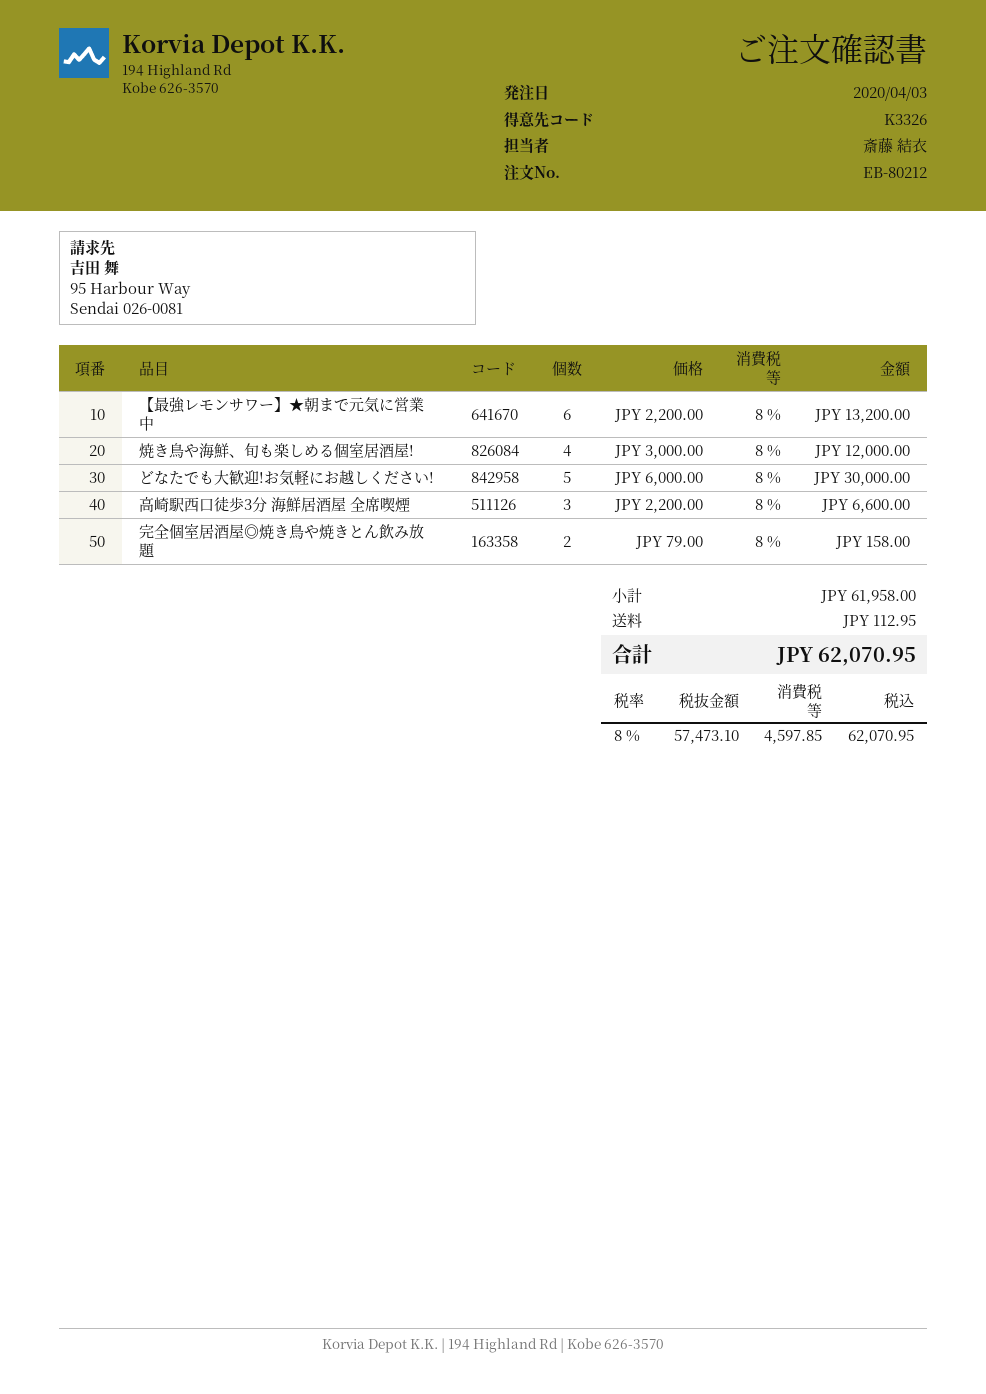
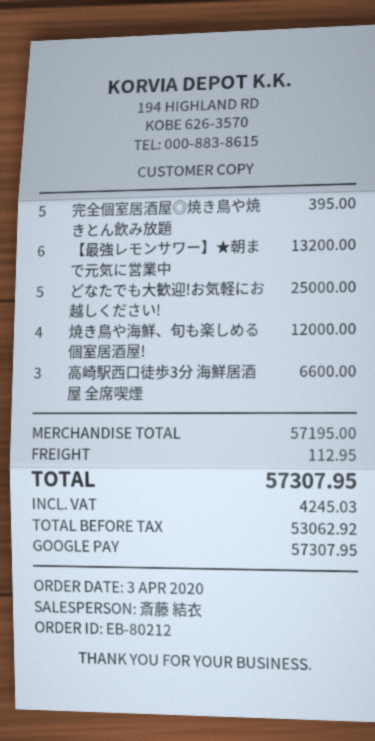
どなたでも大歓迎!お気軽にお越しください!: 5 for 30000.00 -> 5 for 25000.00
完全個室居酒屋◎焼き鳥や焼きとん飲み放題: 2 for 158.00 -> 5 for 395.00
subtotal: 61958.00 -> 57195.00
net: 57473.10 -> 53062.92
tax: 4597.85 -> 4245.03
total: 62070.95 -> 57307.95

